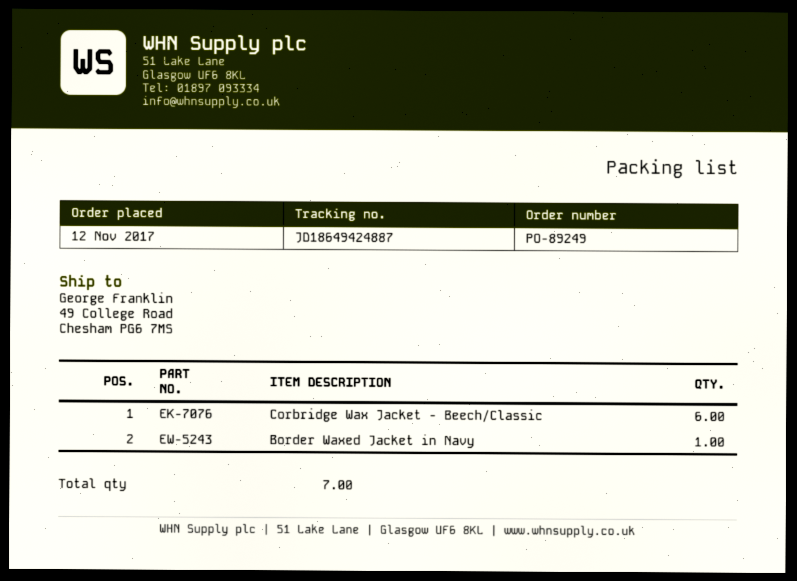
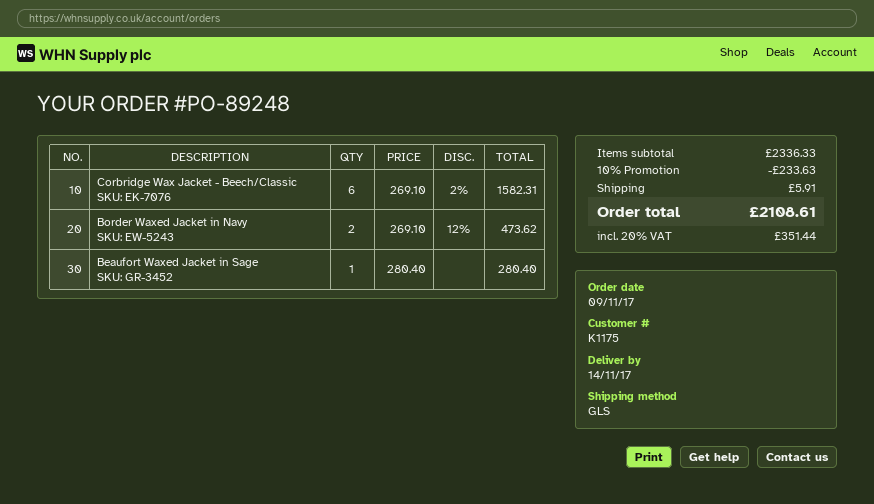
order number: PO-89249 -> PO-89248
order date: 2017-11-12 -> 2017-11-09
Border Waxed Jacket in Navy: 1 -> 2
Beaufort Waxed Jacket in Sage: none -> 1

